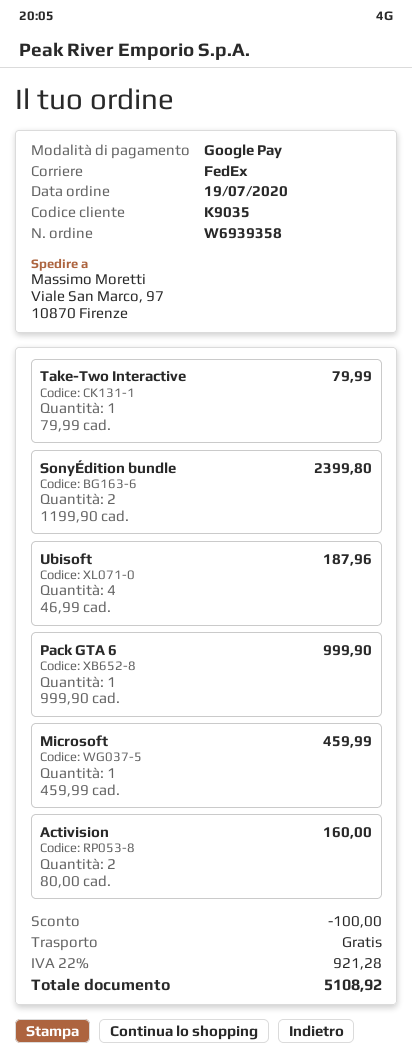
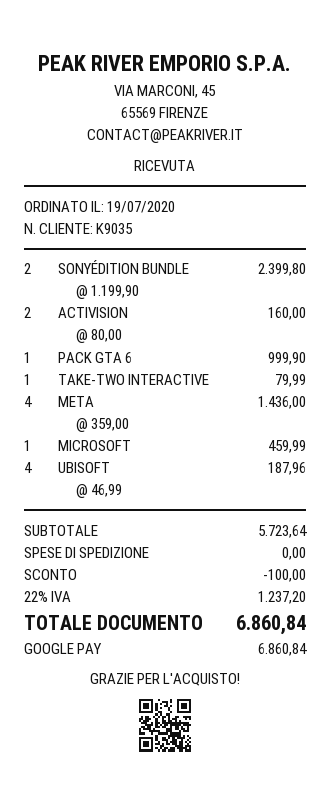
META: none -> 4 x 359.00 = 1436.00
tax: 22% = 921.28 -> 22% = 1237.20
total: 5108.92 -> 6860.84

